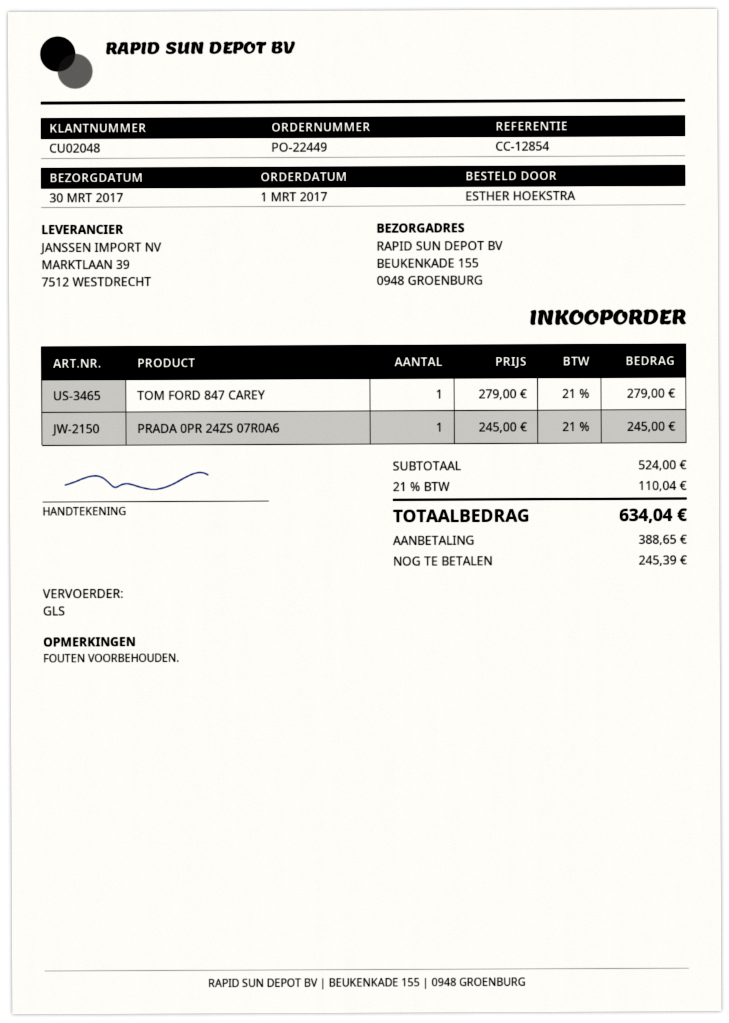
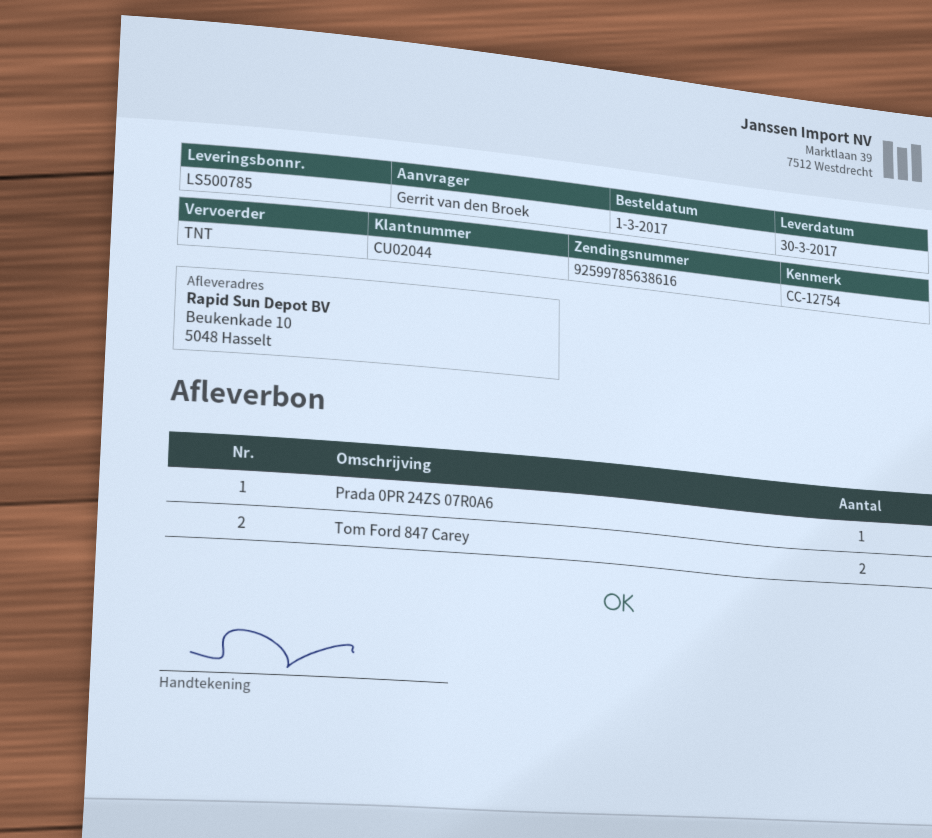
customer number: CU02048 -> CU02044
reference: CC-12854 -> CC-12754
ordered by: ESTHER HOEKSTRA -> Gerrit van den Broek
shipping method: GLS -> TNT
ship to: BEUKENKADE 155, 0948 GROENBURG -> Beukenkade 10, 5048 Hasselt
TOM FORD 847 CAREY: 1 -> 2

